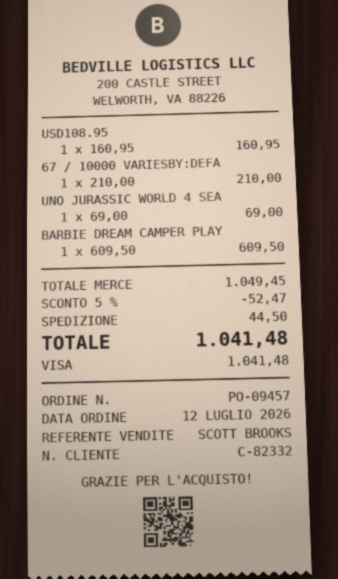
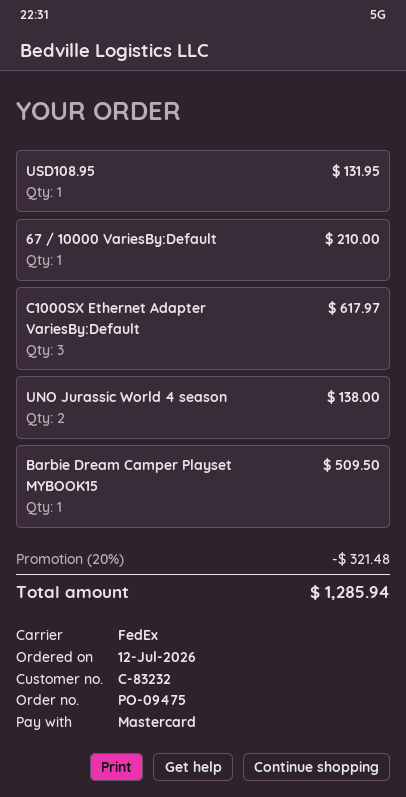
order number: PO-09457 -> PO-09475
customer number: C-82332 -> C-83232
payment method: Visa -> Mastercard
USD108.95: 1 for 160.95 -> 1 for 131.95
UNO JURASSIC WORLD 4 SEA: 1 for 69.00 -> 2 for 138.00
BARBIE DREAM CAMPER PLAY: 1 for 609.50 -> 1 for 509.50
C1000SX Ethernet Adapter VariesBy:Default: none -> 3 for 617.97
discount: 5% = 52.47 -> 20% = 321.48
shipping: 44.50 -> none
total: 1041.48 -> 1285.94

